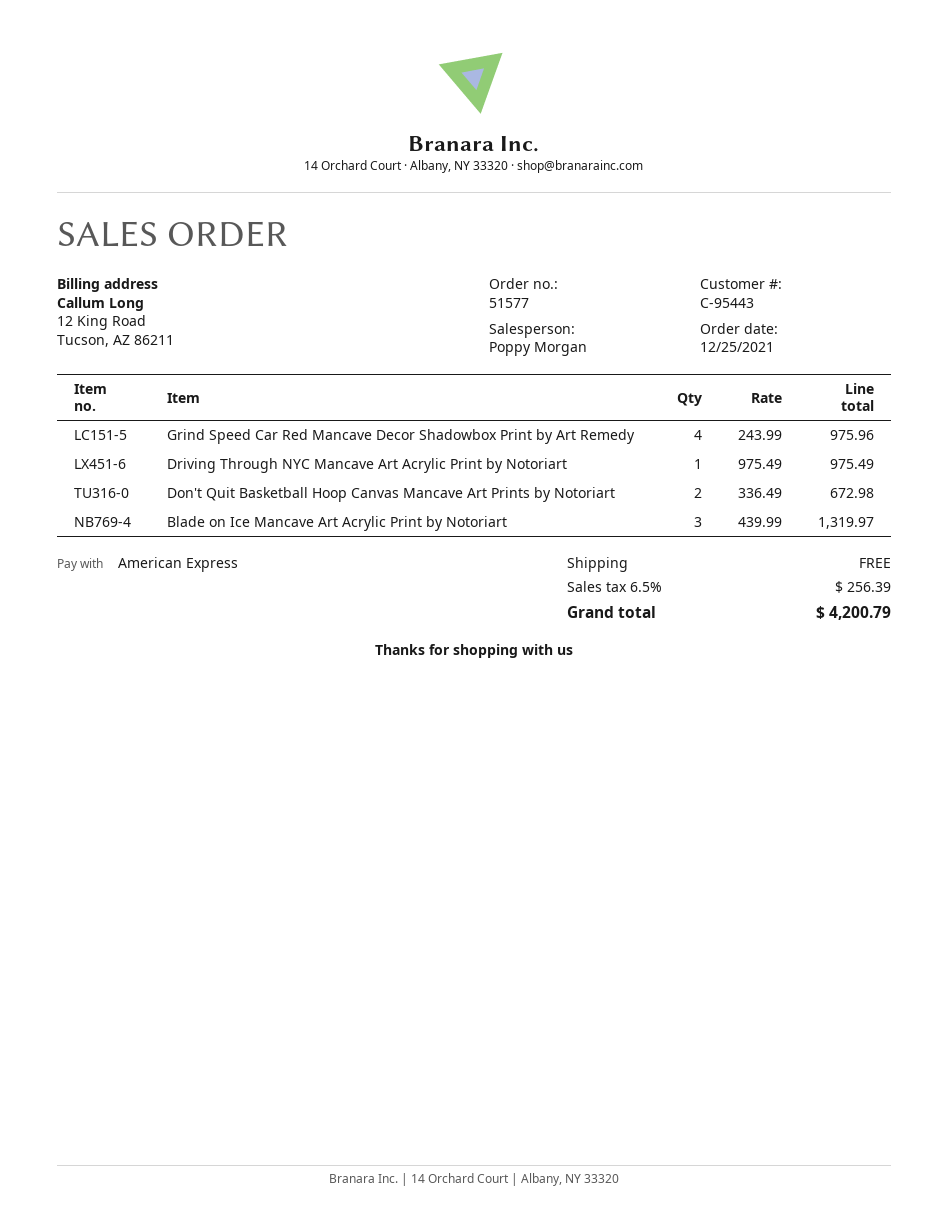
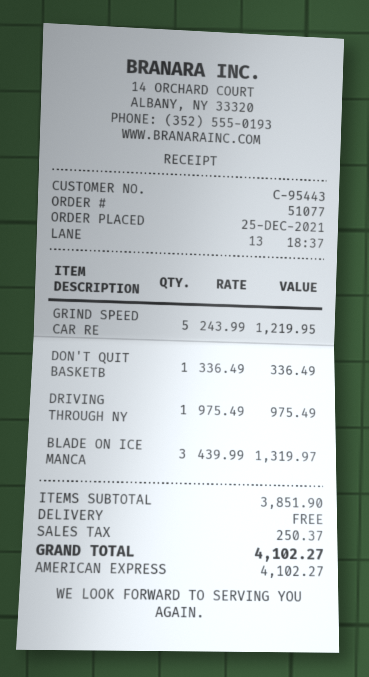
order number: 51577 -> 51077
Grind Speed Car Red Mancave Decor Shadowbox Print by Art Remedy: 4 x 243.99 = 975.96 -> 5 x 243.99 = 1219.95
Don't Quit Basketball Hoop Canvas Mancave Art Prints by Notoriart: 2 x 336.49 = 672.98 -> 1 x 336.49 = 336.49
tax: 256.39 -> 250.37
total: 4200.79 -> 4102.27

